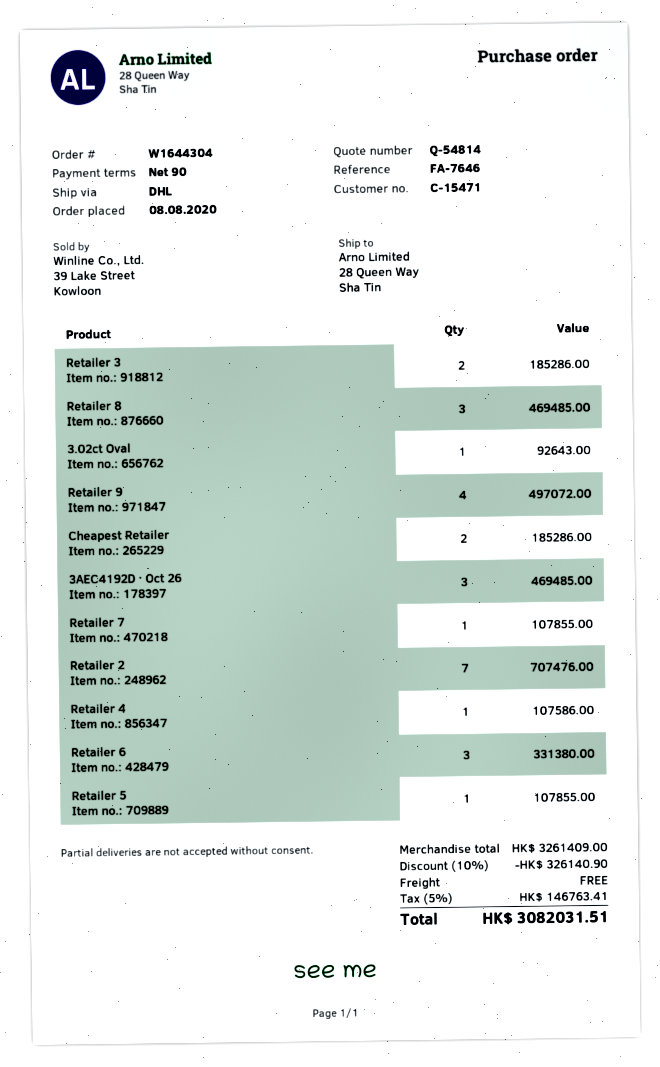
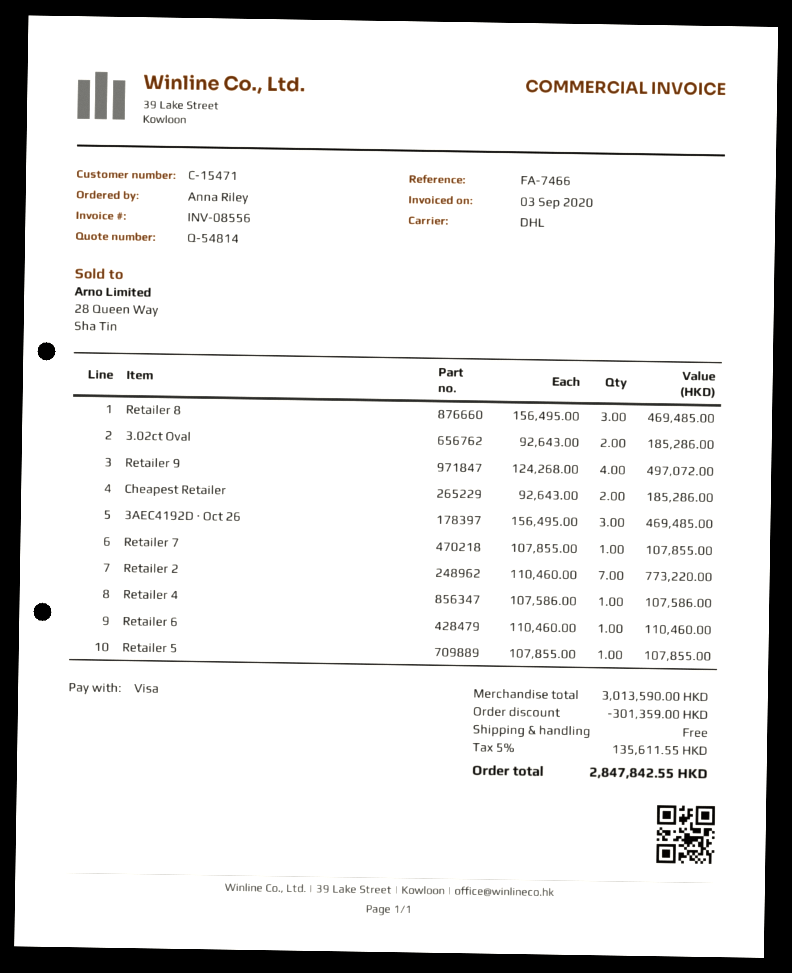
reference: FA-7646 -> FA-7466
Retailer 3: 2 for 185286.00 -> none
3.02ct Oval: 1 for 92643.00 -> 2 for 185286.00
Retailer 2: 7 for 707476.00 -> 7 for 773220.00
Retailer 6: 3 for 331380.00 -> 1 for 110460.00
subtotal: 3261409.00 -> 3013590.00
discount: 326140.90 -> 301359.00
tax: 5% = 146763.41 -> 5% = 135611.55
total: 3082031.51 -> 2847842.55

